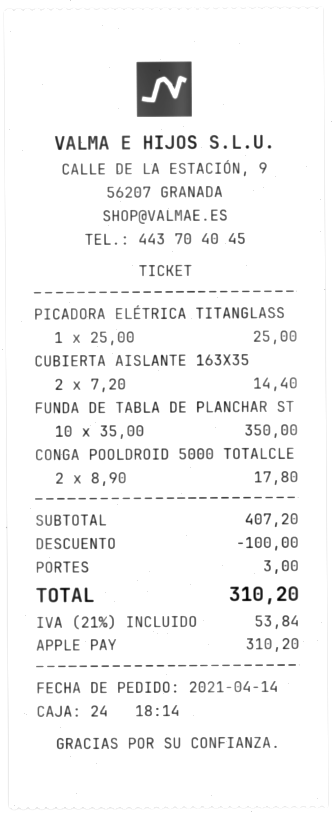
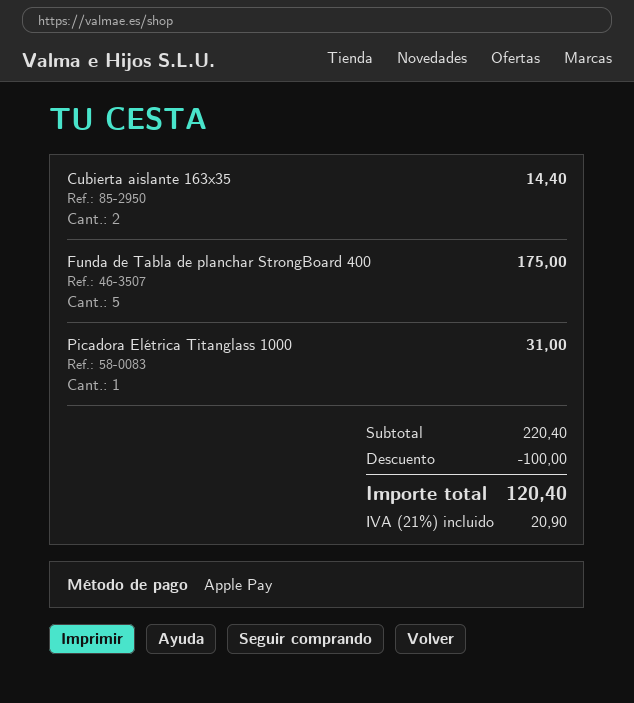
PICADORA ELÉTRICA TITANGLASS: 1 for 25.00 -> 1 for 31.00
FUNDA DE TABLA DE PLANCHAR ST: 10 for 350.00 -> 5 for 175.00
CONGA POOLDROID 5000 TOTALCLE: 2 for 17.80 -> none
subtotal: 407.20 -> 220.40
shipping: 3.00 -> none
tax: 21% = 53.84 -> 21% = 20.90
total: 310.20 -> 120.40

